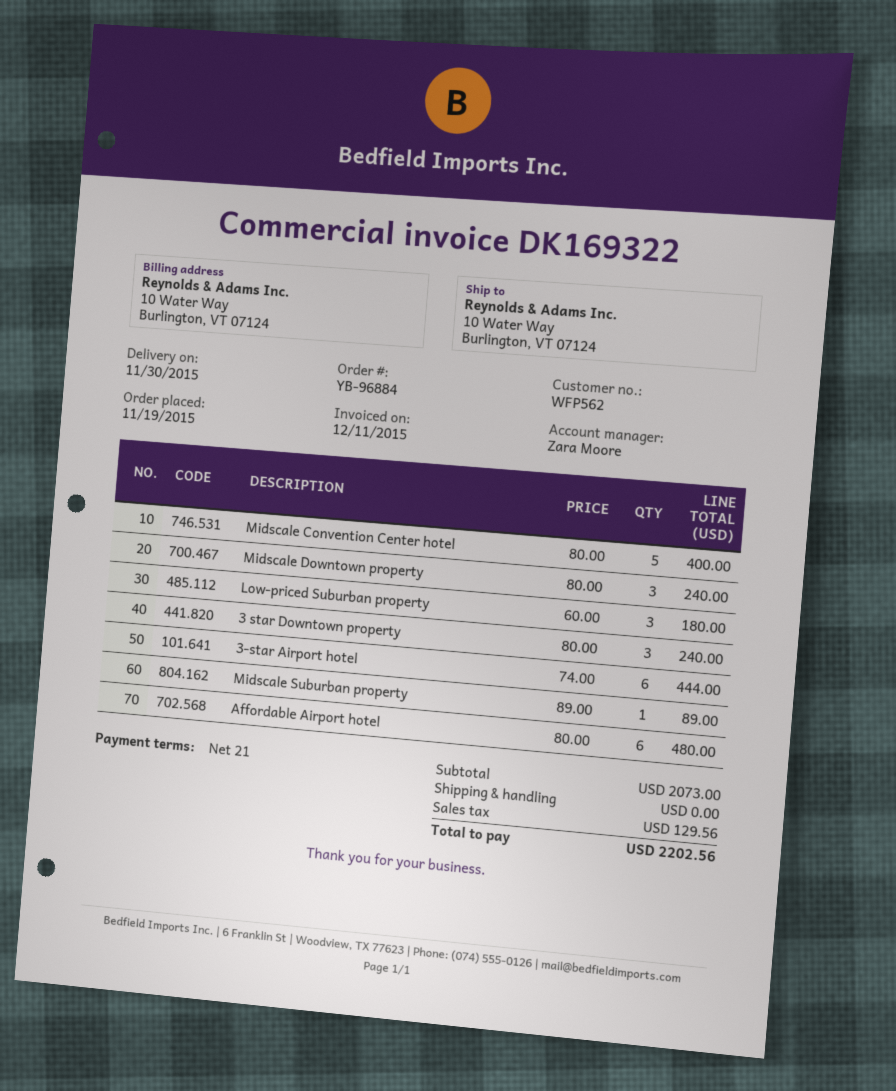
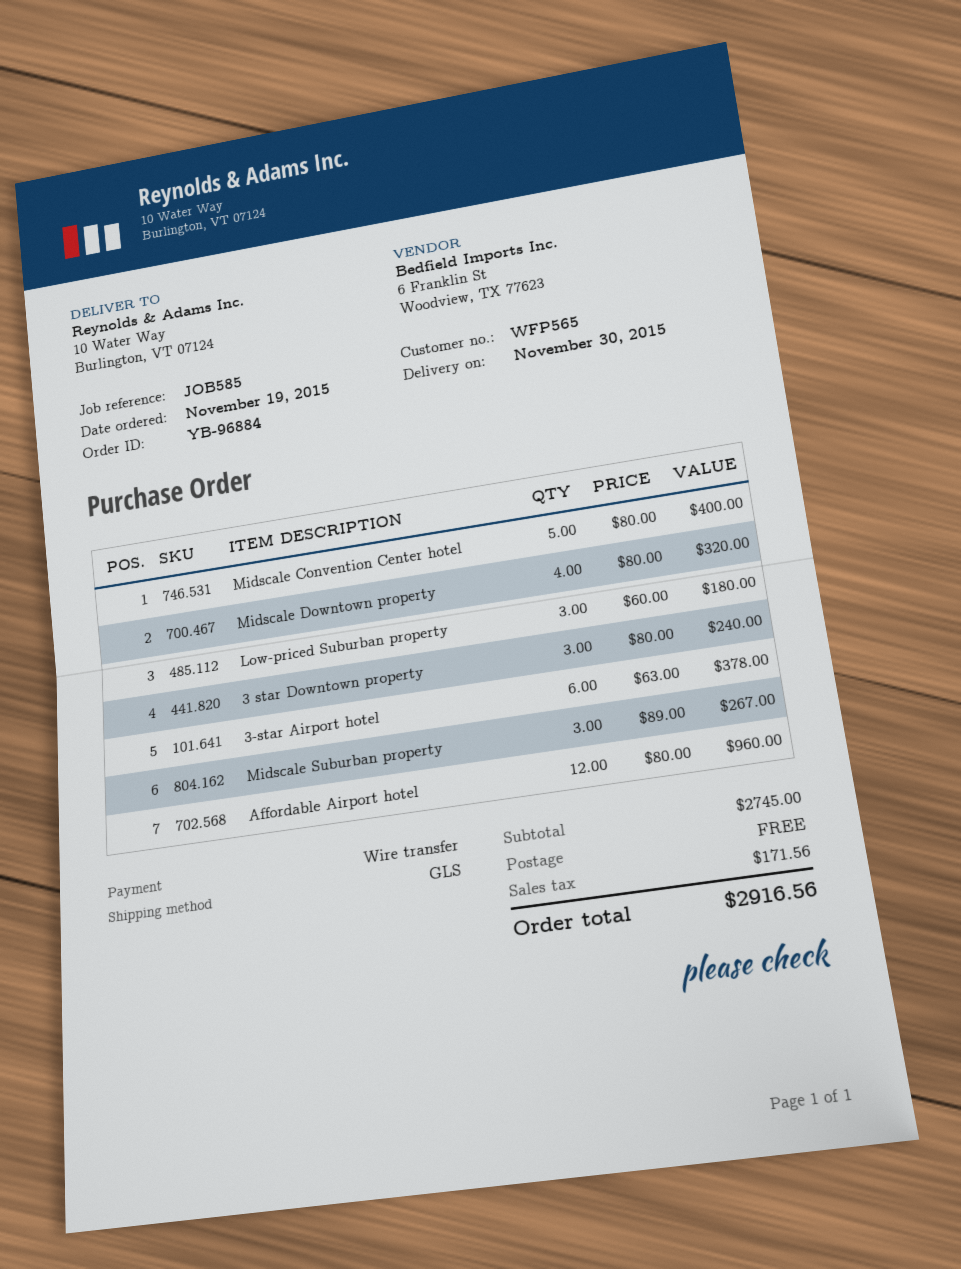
customer number: WFP562 -> WFP565
Midscale Downtown property: 3 x 80.00 = 240.00 -> 4 x 80.00 = 320.00
3-star Airport hotel: 6 x 74.00 = 444.00 -> 6 x 63.00 = 378.00
Midscale Suburban property: 1 x 89.00 = 89.00 -> 3 x 89.00 = 267.00
Affordable Airport hotel: 6 x 80.00 = 480.00 -> 12 x 80.00 = 960.00
subtotal: 2073.00 -> 2745.00
tax: 129.56 -> 171.56
total: 2202.56 -> 2916.56

